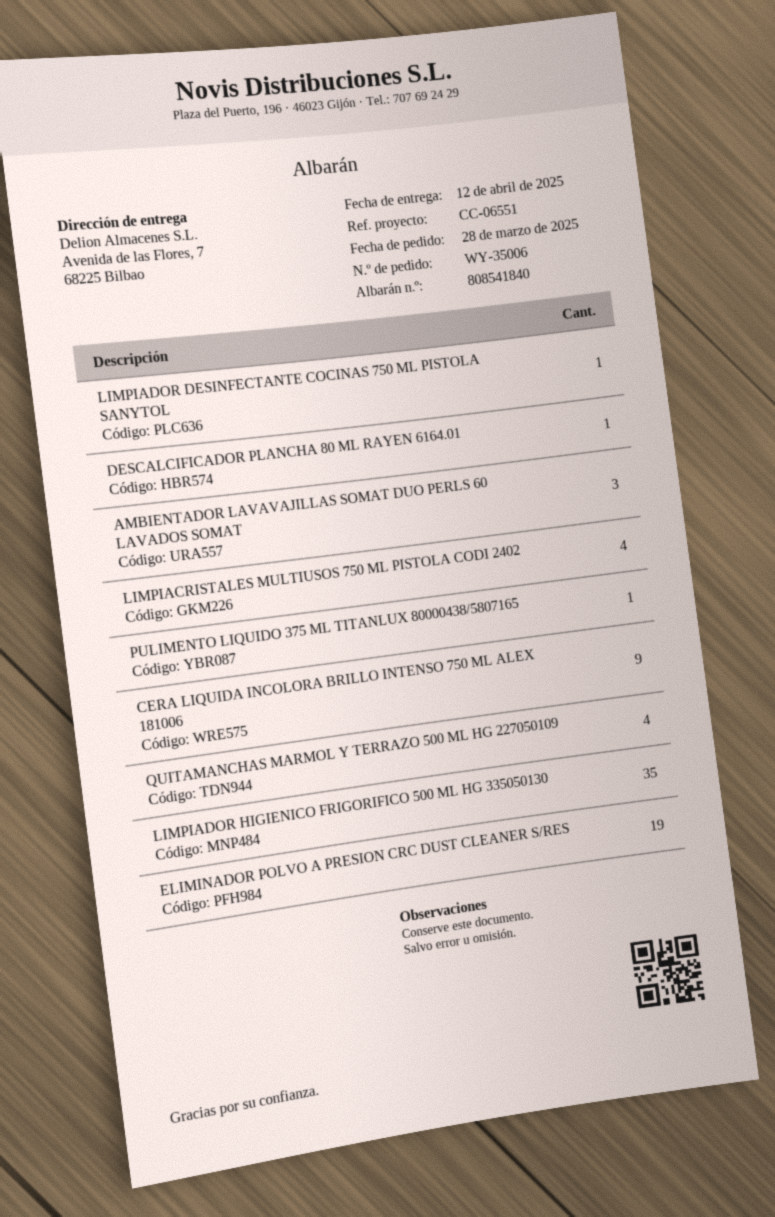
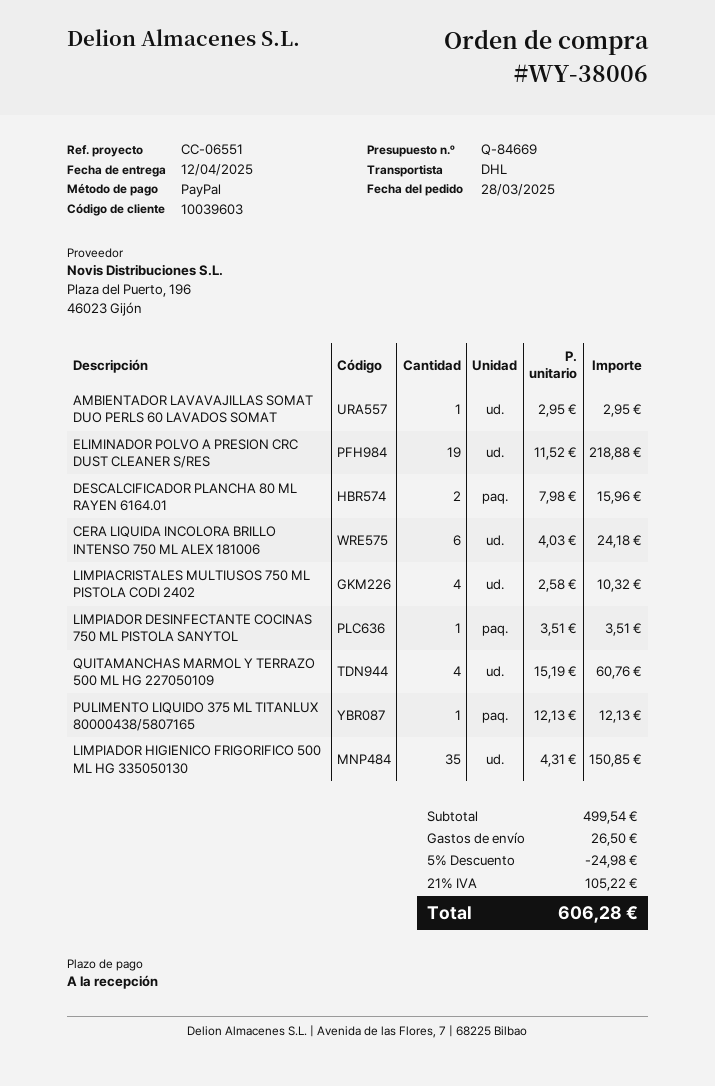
order number: WY-35006 -> WY-38006
DESCALCIFICADOR PLANCHA 80 ML RAYEN 6164.01: 1 -> 2
AMBIENTADOR LAVAVAJILLAS SOMAT DUO PERLS 60 LAVADOS SOMAT: 3 -> 1
CERA LIQUIDA INCOLORA BRILLO INTENSO 750 ML ALEX 181006: 9 -> 6

